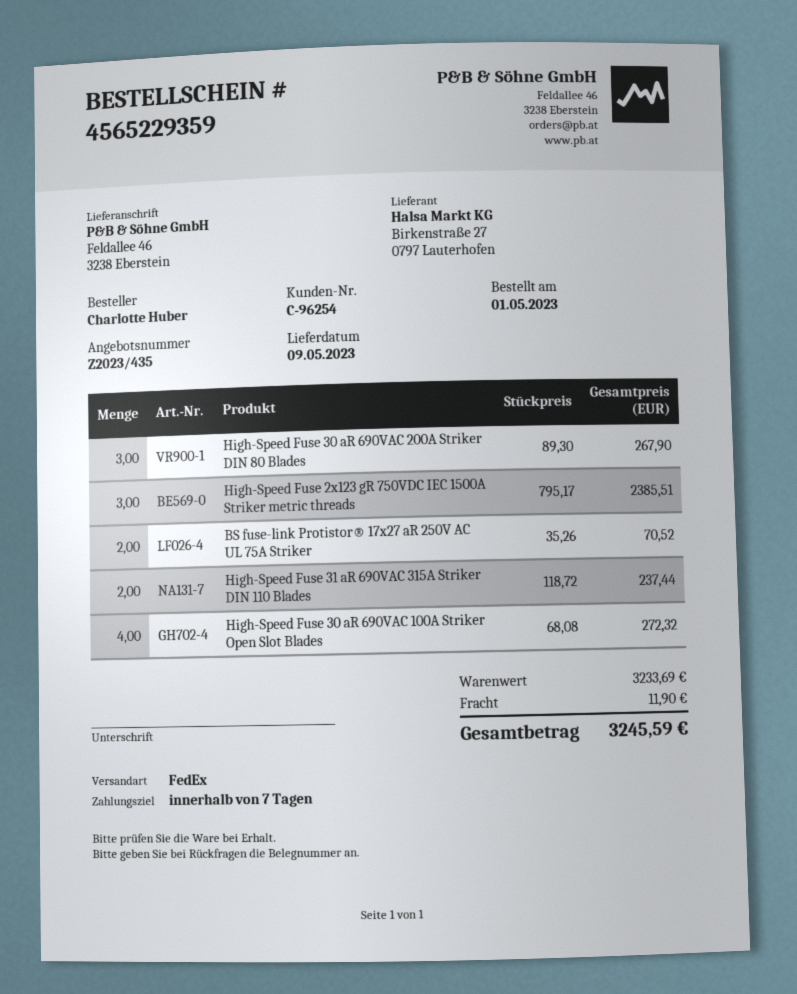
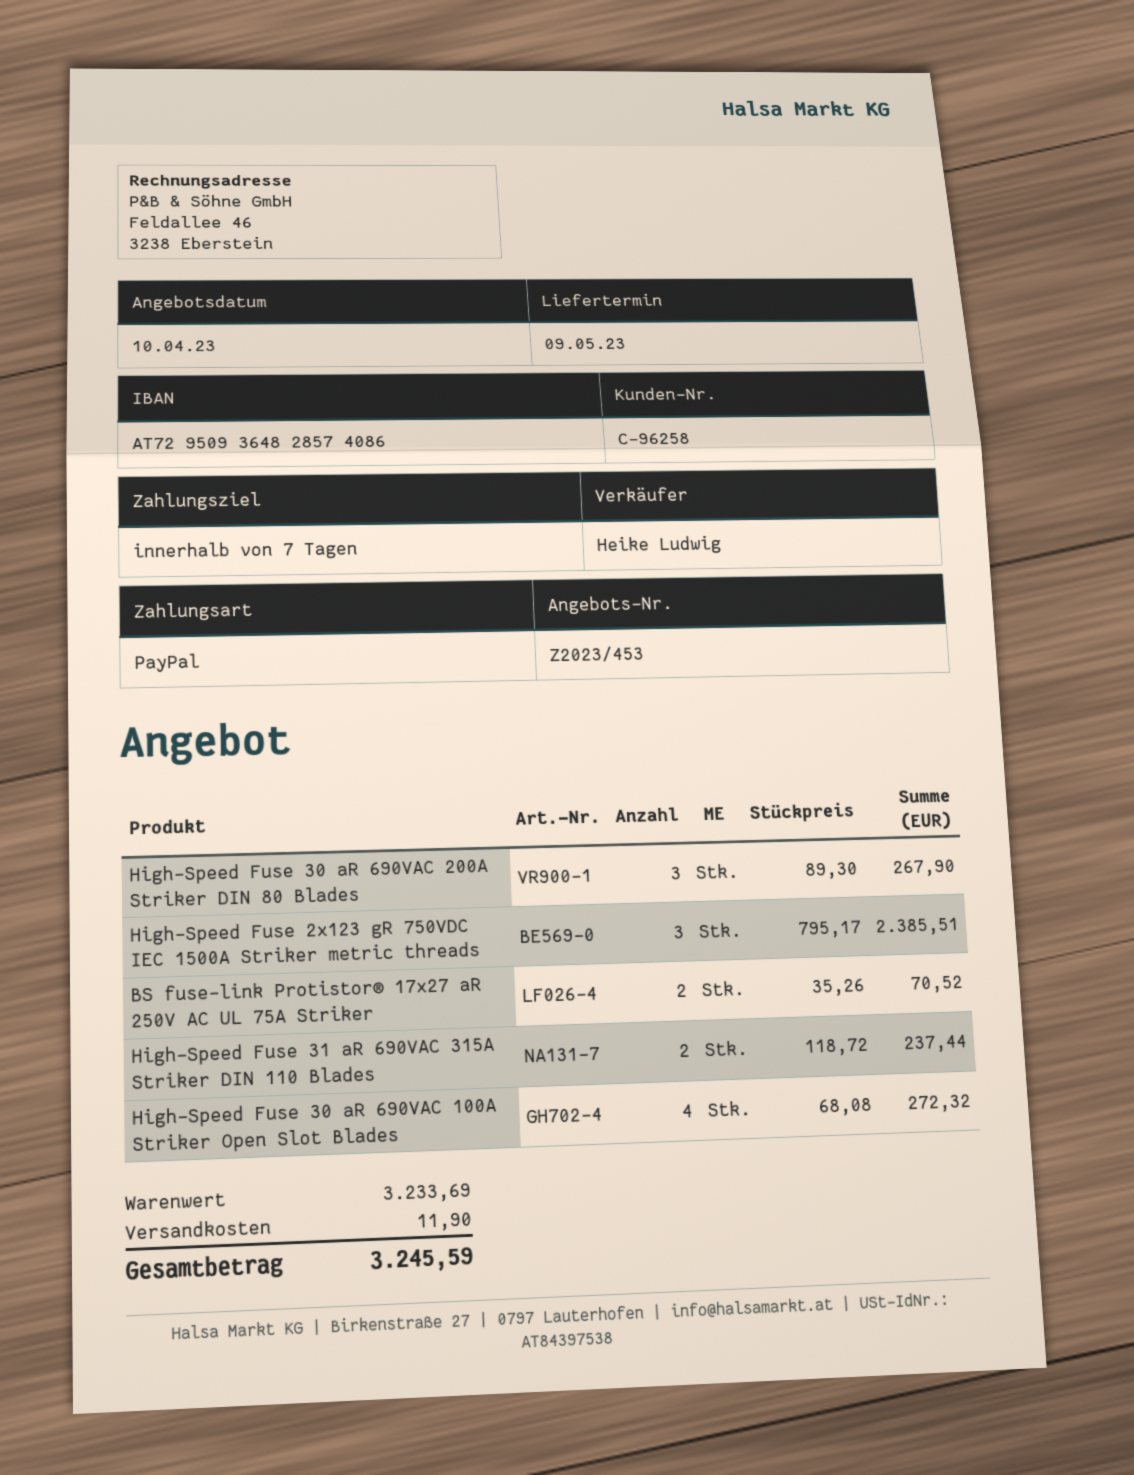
quote number: Z2023/435 -> Z2023/453
customer number: C-96254 -> C-96258

